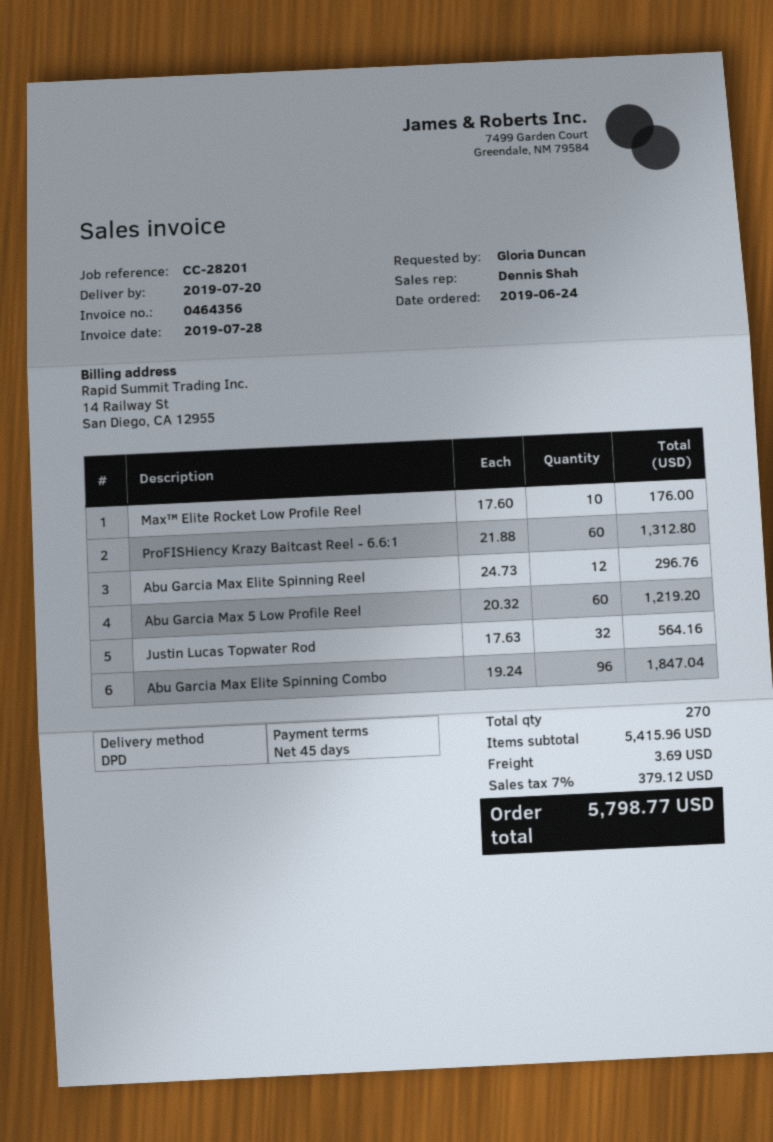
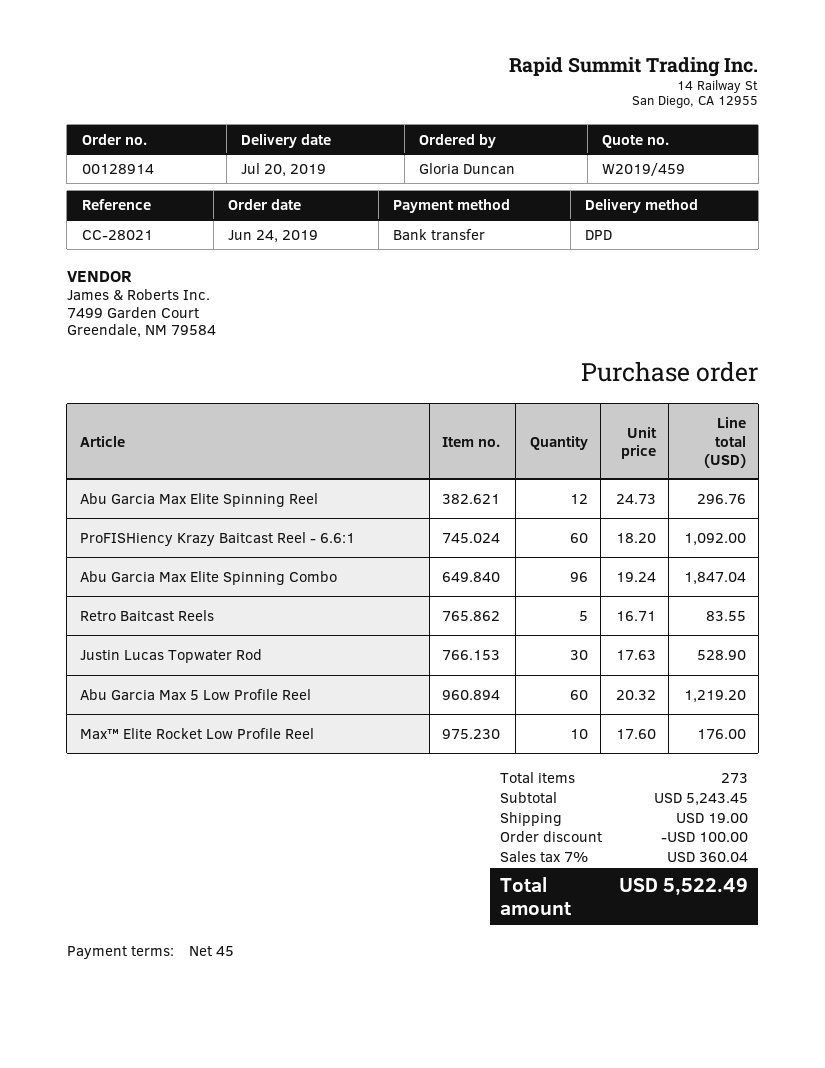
reference: CC-28201 -> CC-28021
ProFISHiency Krazy Baitcast Reel - 6.6:1: 60 x 21.88 = 1312.80 -> 60 x 18.20 = 1092.00
Justin Lucas Topwater Rod: 32 x 17.63 = 564.16 -> 30 x 17.63 = 528.90
Retro Baitcast Reels: none -> 5 x 16.71 = 83.55
total quantity: 270 -> 273
subtotal: 5415.96 -> 5243.45
discount: none -> 100.00
shipping: 3.69 -> 19.00
tax: 7% = 379.12 -> 7% = 360.04
total: 5798.77 -> 5522.49

